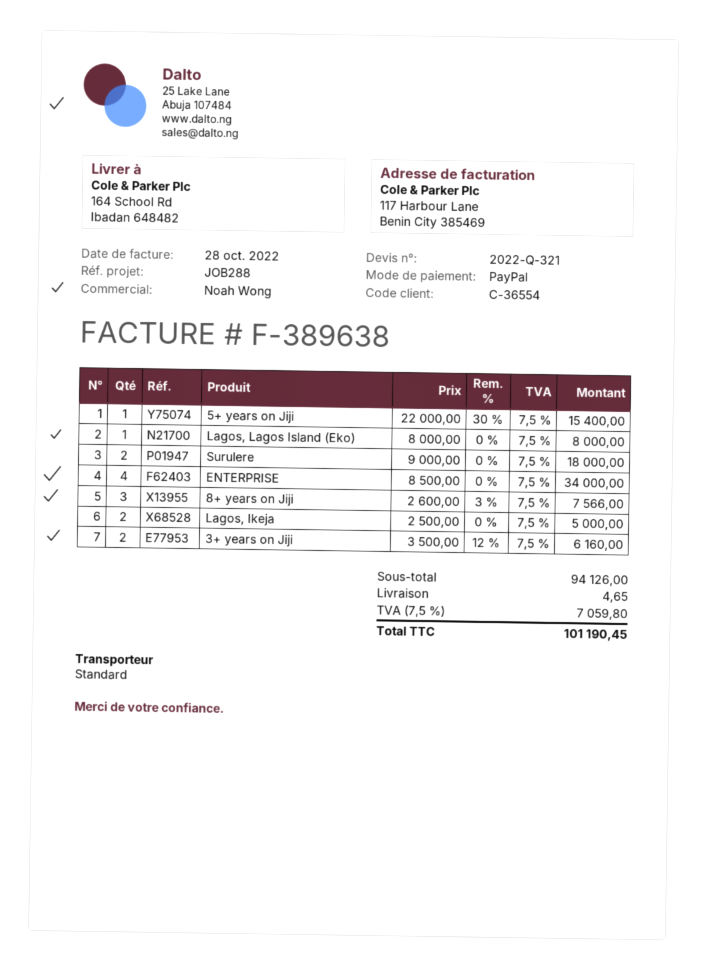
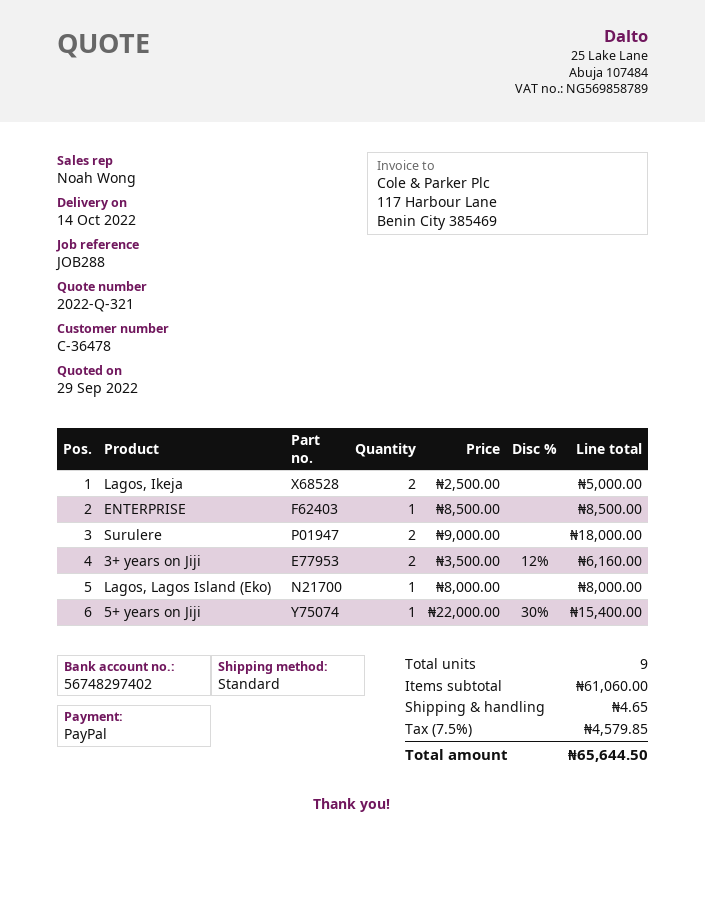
customer number: C-36554 -> C-36478
ENTERPRISE: 4 x 8500.00 = 34000.00 -> 1 x 8500.00 = 8500.00
8+ years on Jiji: 3 x 2600.00 - 3% = 7566.00 -> none
subtotal: 94126.00 -> 61060.00
tax: 7.5% = 7059.80 -> 7.5% = 4579.85
total: 101190.45 -> 65644.50

